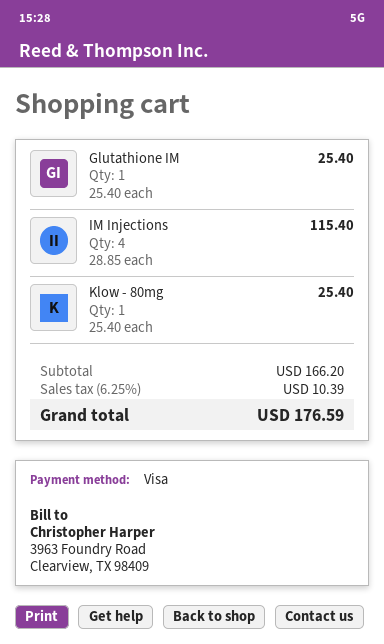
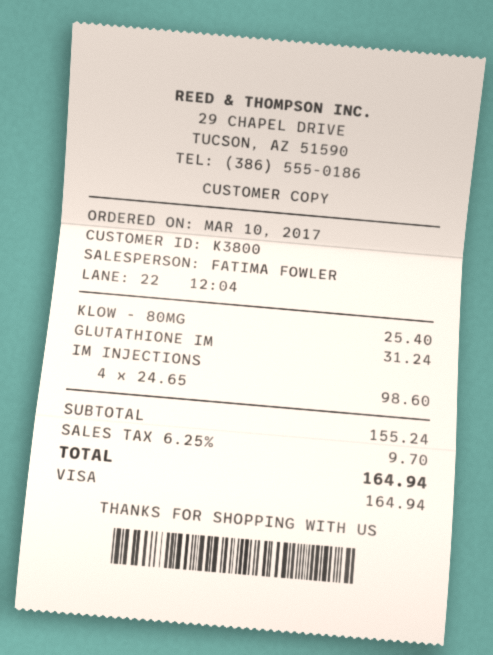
Glutathione IM: 1 x 25.40 = 25.40 -> 1 x 31.24 = 31.24
IM Injections: 4 x 28.85 = 115.40 -> 4 x 24.65 = 98.60
subtotal: 166.20 -> 155.24
tax: 6.25% = 10.39 -> 6.25% = 9.70
total: 176.59 -> 164.94

